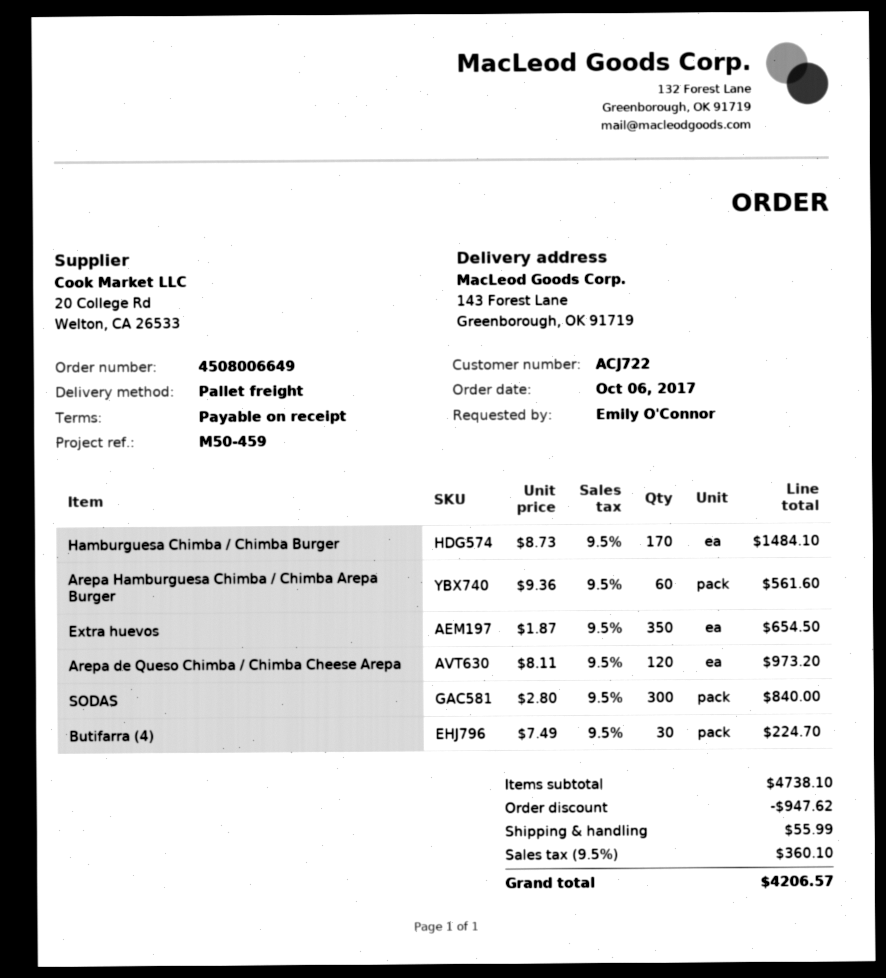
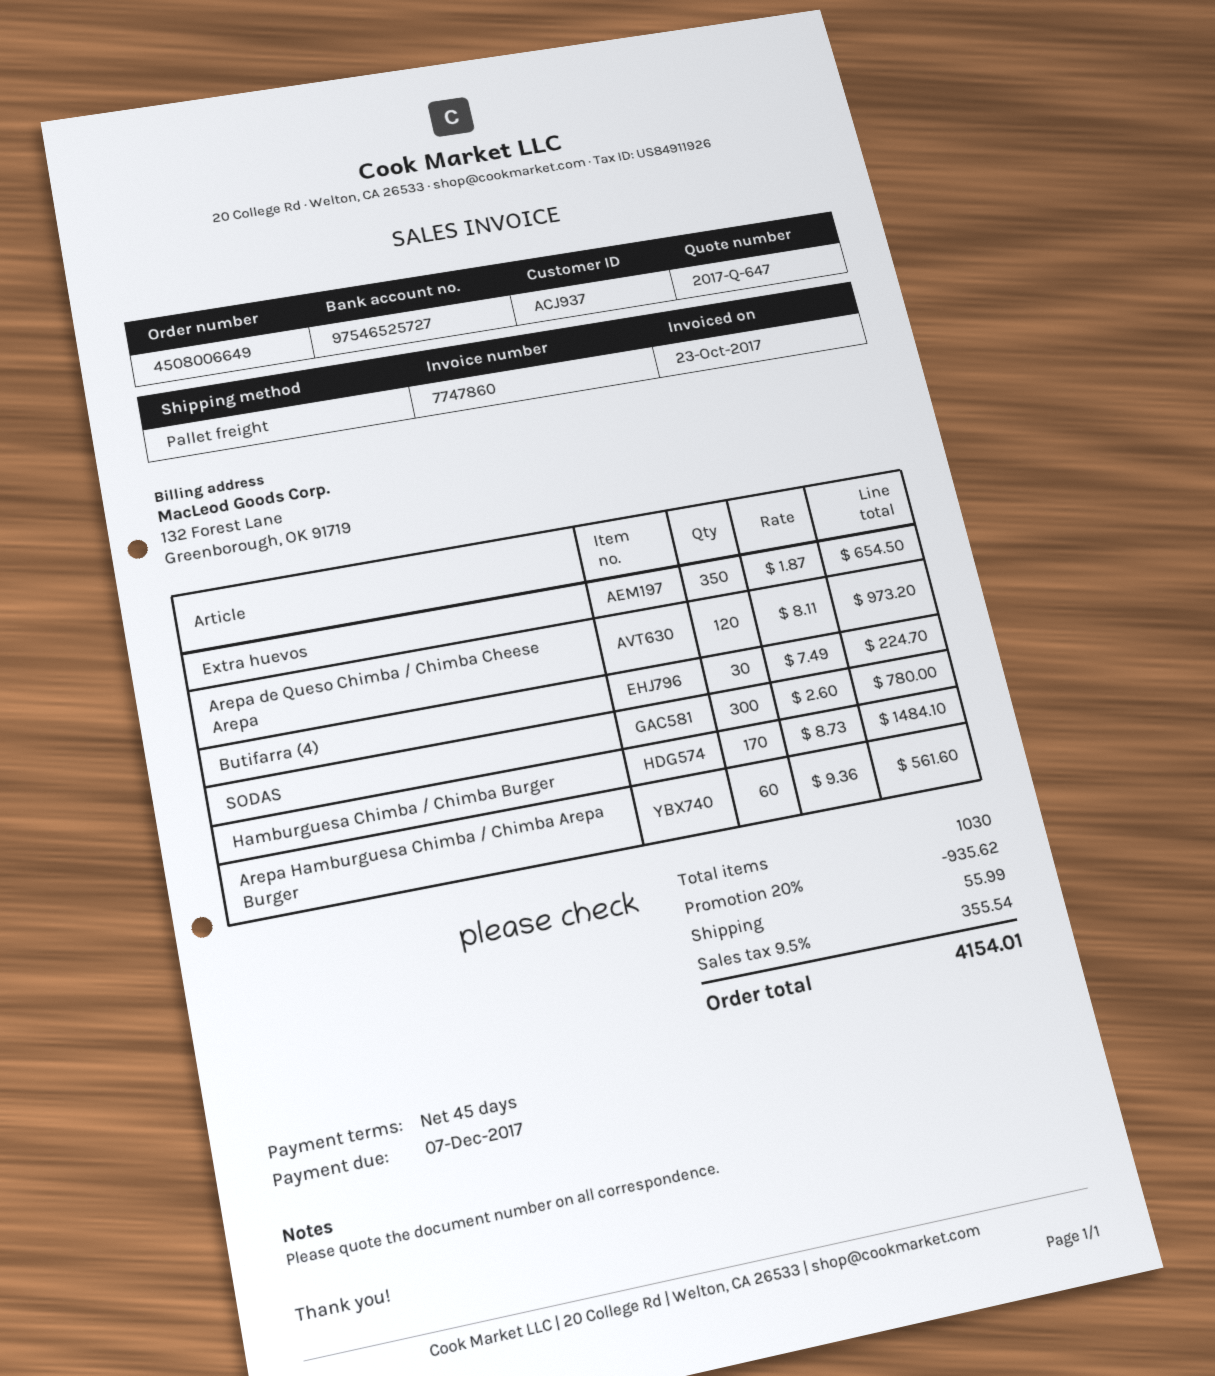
payment terms: on receipt -> 45 days
customer number: ACJ722 -> ACJ937
SODAS: 300 x 2.80 = 840.00 -> 300 x 2.60 = 780.00
discount: 947.62 -> 935.62
tax: 9.5% = 360.10 -> 9.5% = 355.54
total: 4206.57 -> 4154.01

